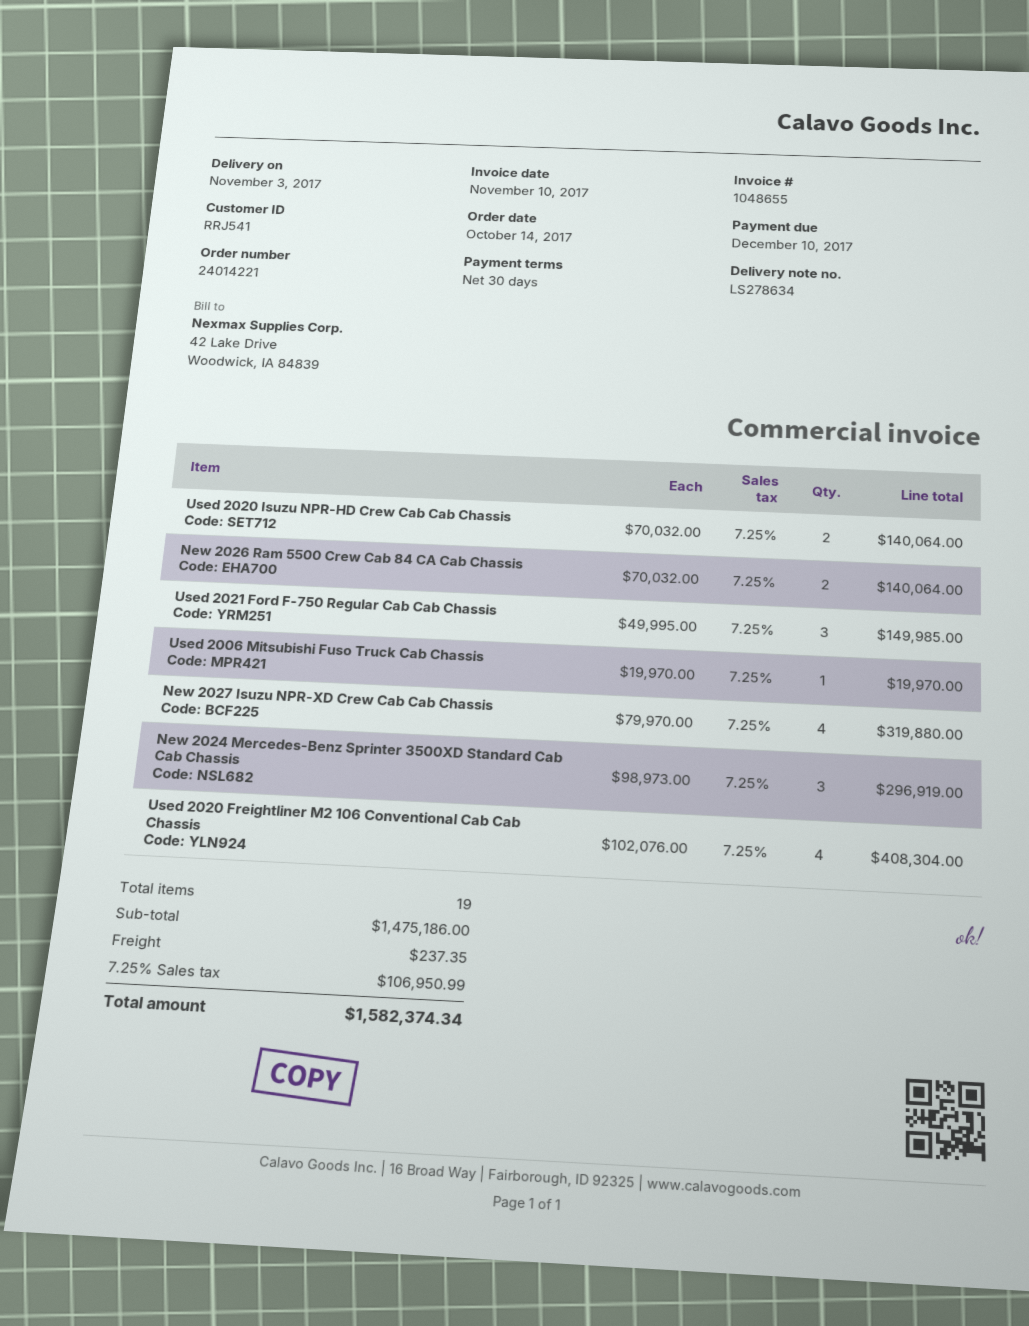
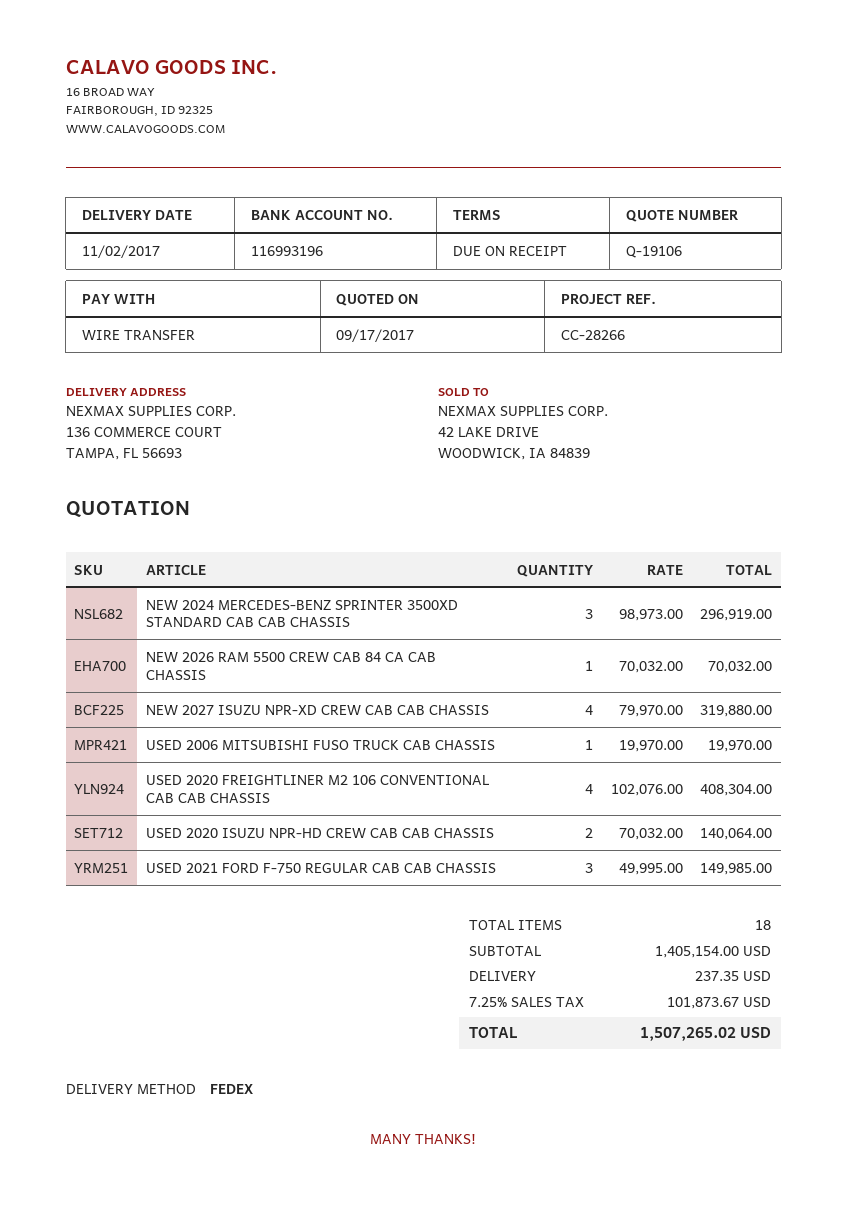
delivery date: 2017-11-03 -> 2017-11-02
payment terms: 30 days -> on receipt
New 2026 Ram 5500 Crew Cab 84 CA Cab Chassis: 2 x 70032.00 = 140064.00 -> 1 x 70032.00 = 70032.00
total quantity: 19 -> 18
subtotal: 1475186.00 -> 1405154.00
tax: 7.25% = 106950.99 -> 7.25% = 101873.67
total: 1582374.34 -> 1507265.02

